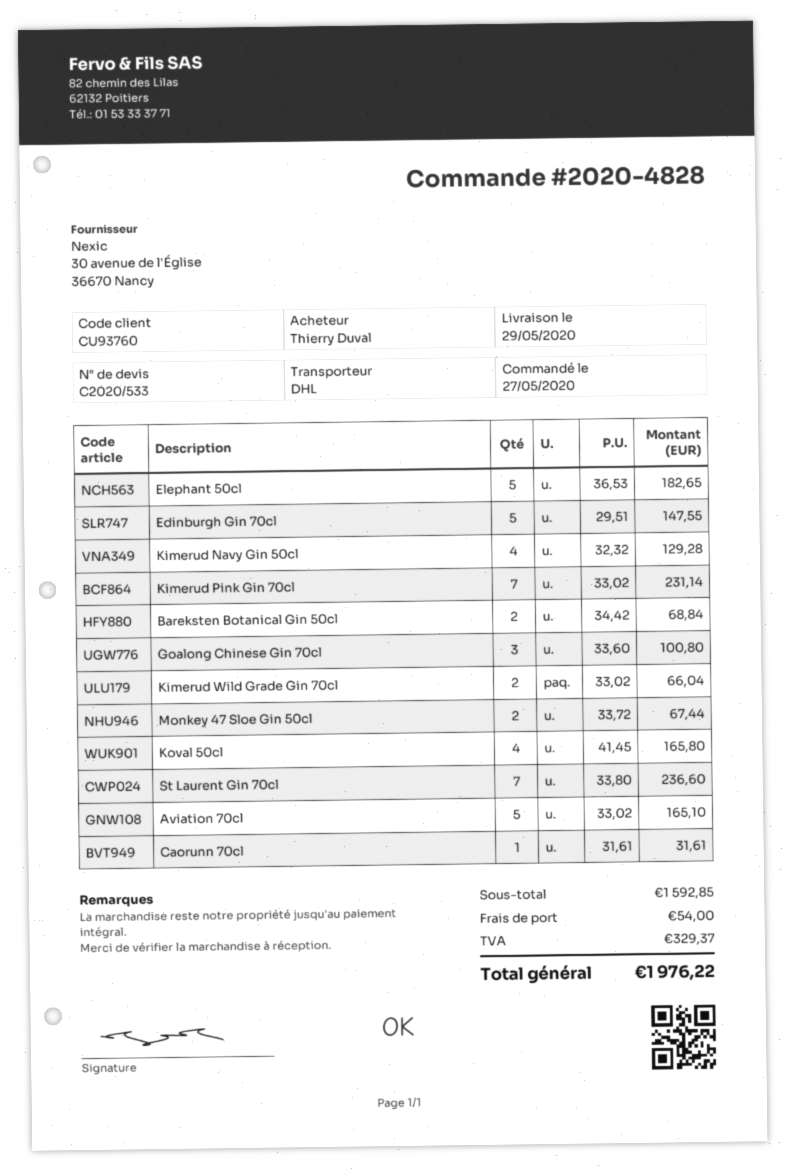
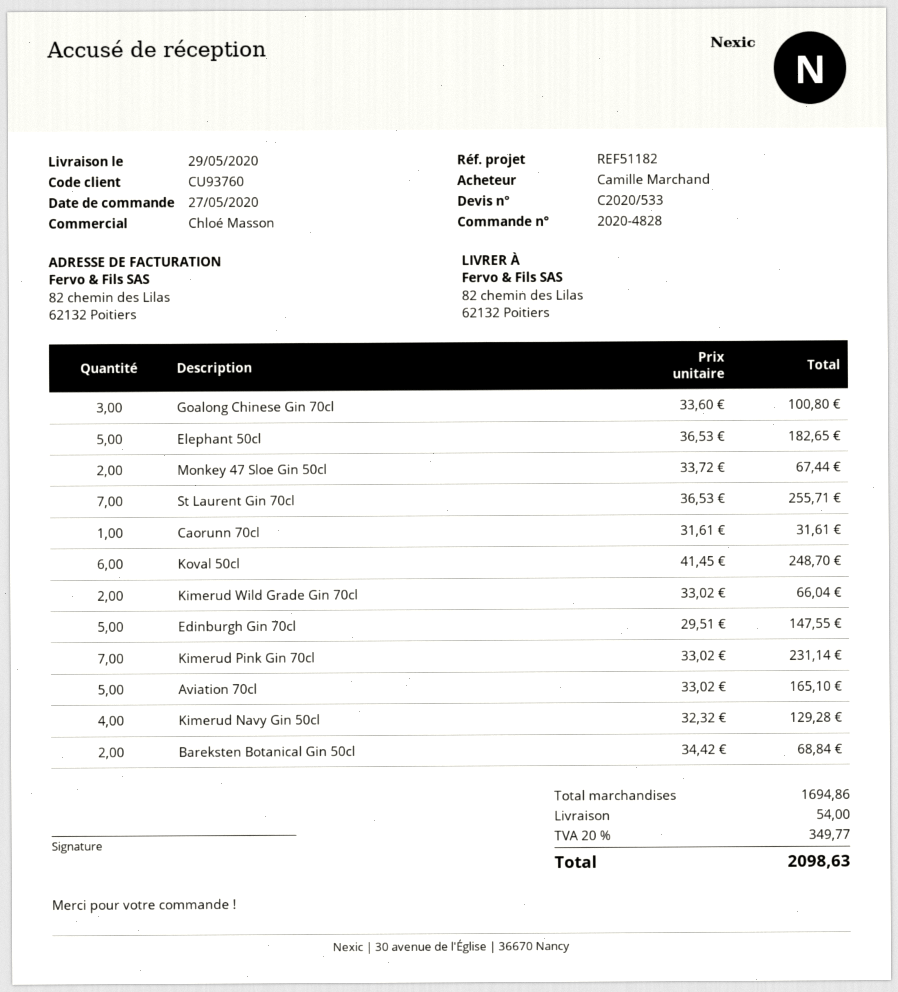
ordered by: Thierry Duval -> Camille Marchand
Koval 50cl: 4 x 41.45 = 165.80 -> 6 x 41.45 = 248.70
St Laurent Gin 70cl: 7 x 33.80 = 236.60 -> 7 x 36.53 = 255.71
subtotal: 1592.85 -> 1694.86
tax: 329.37 -> 349.77
total: 1976.22 -> 2098.63

